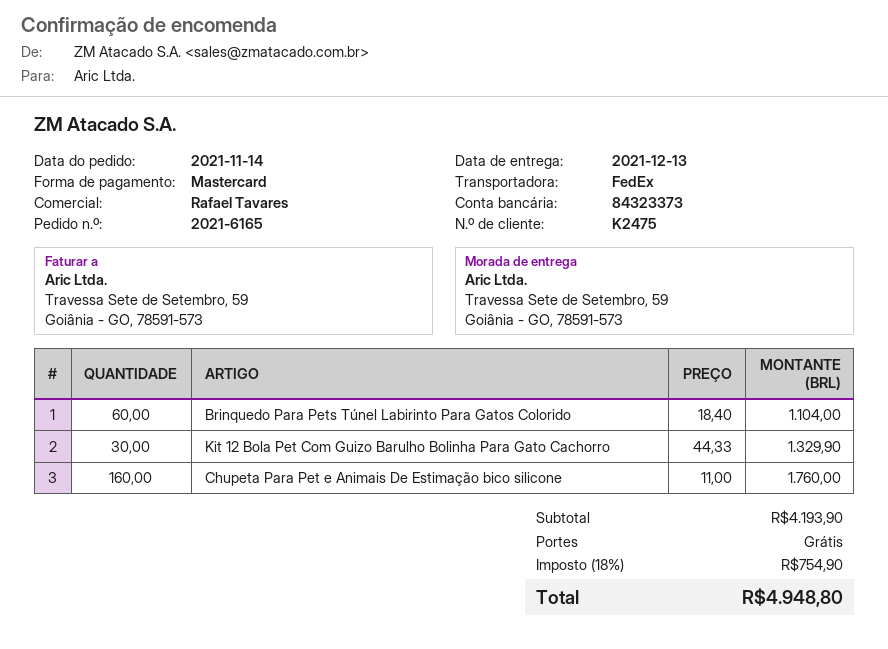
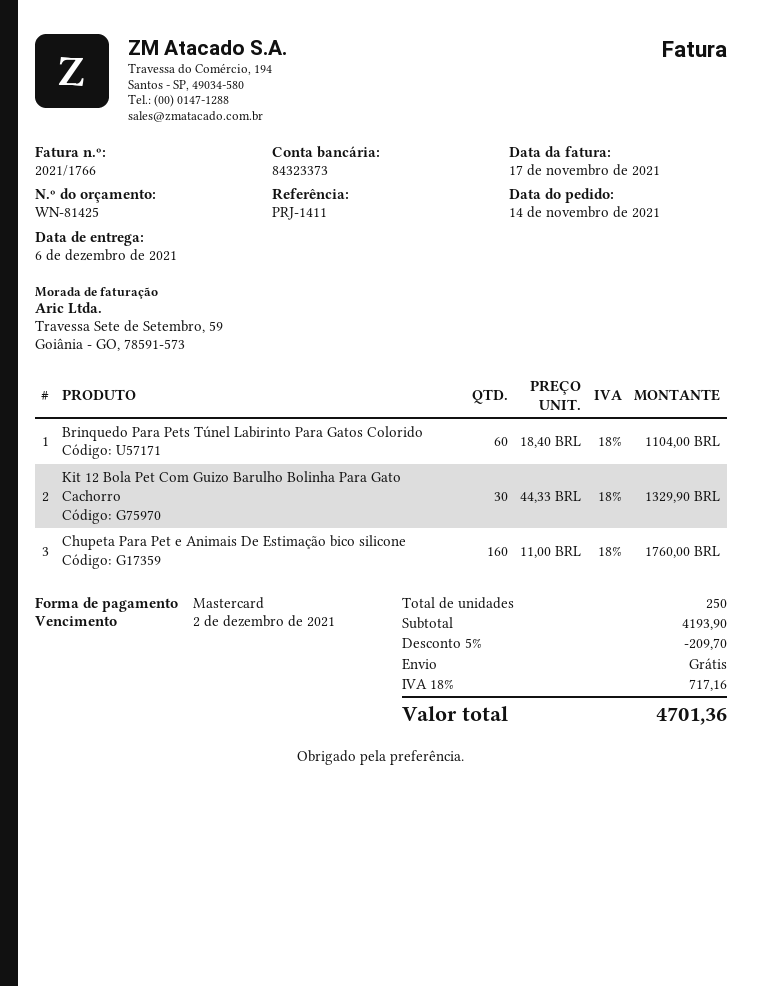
delivery date: 2021-12-13 -> 2021-12-06
discount: none -> 5% = 209.70
tax: 18% = 754.90 -> 18% = 717.16
total: 4948.80 -> 4701.36

